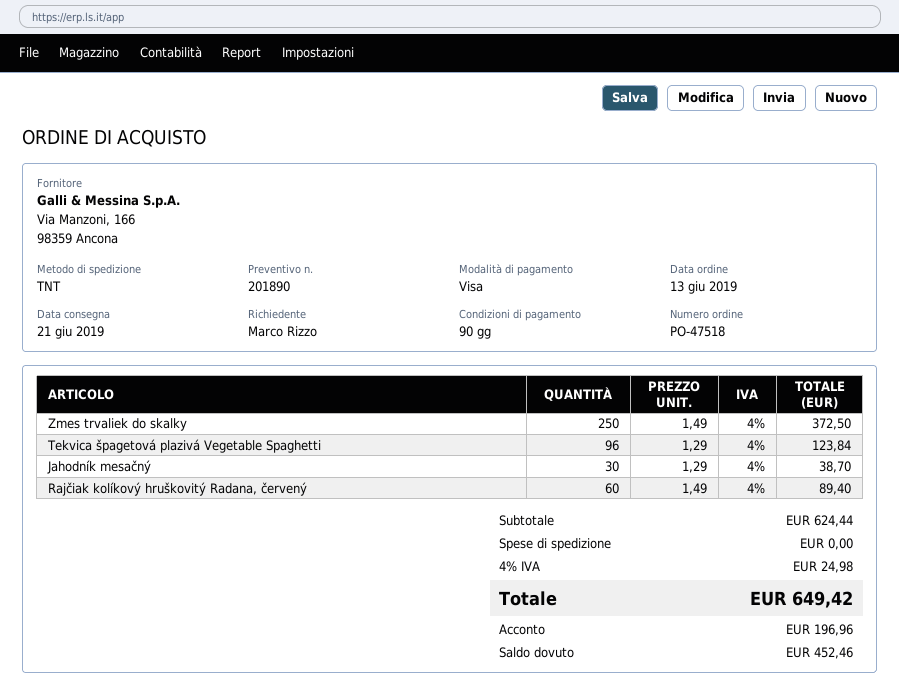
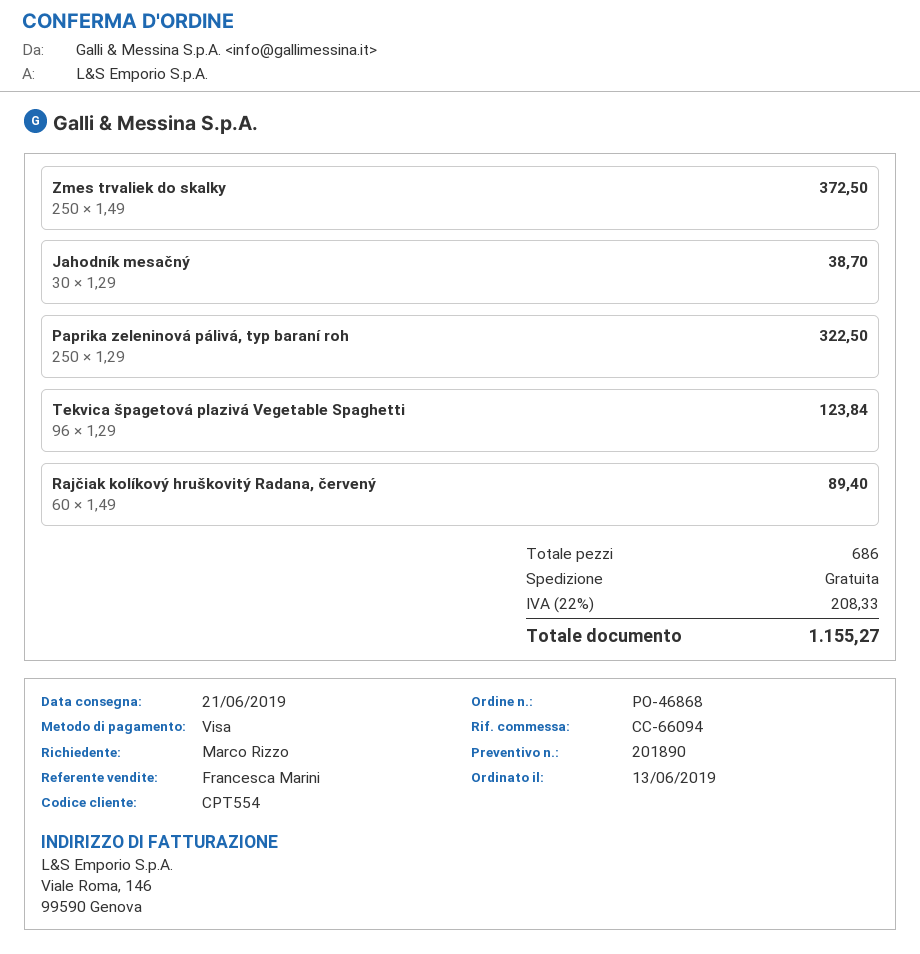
order number: PO-47518 -> PO-46868
Paprika zeleninová pálivá, typ baraní roh: none -> 250 x 1.29 = 322.50
tax: 4% = 24.98 -> 22% = 208.33
total: 649.42 -> 1155.27

